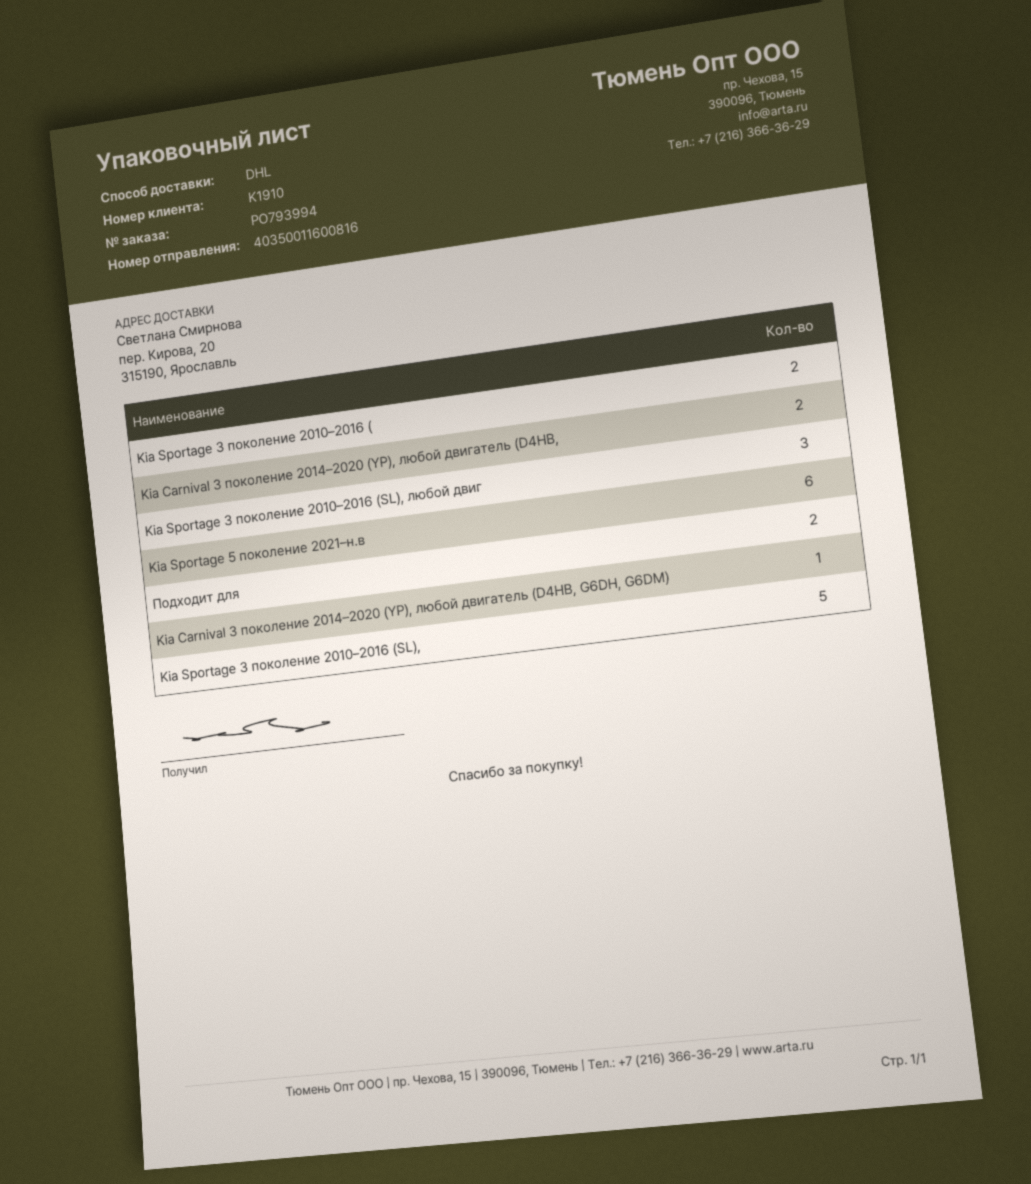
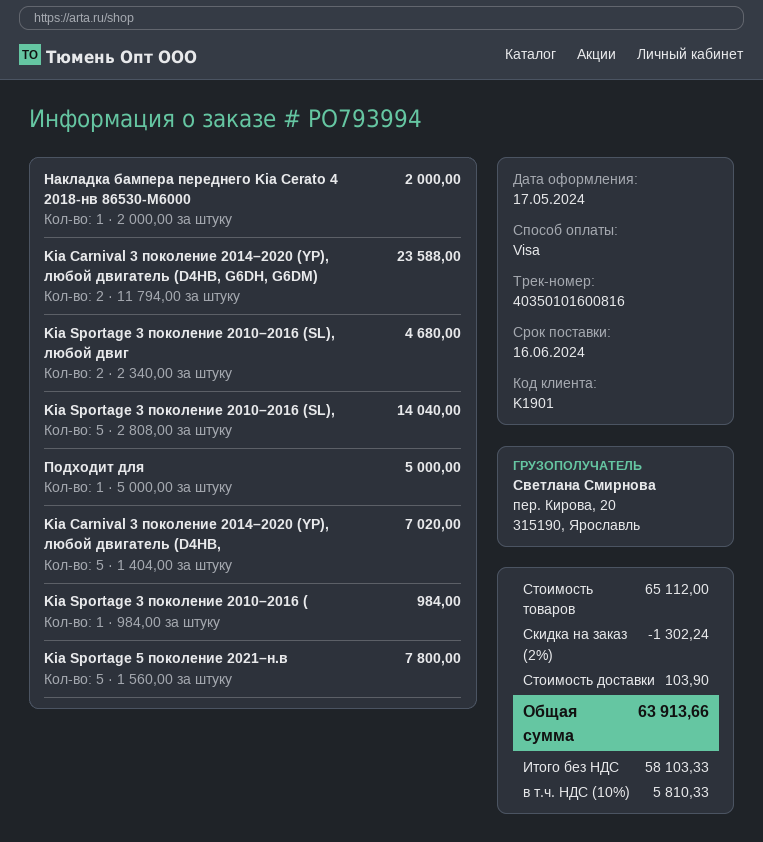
customer number: K1910 -> K1901
tracking number: 40350011600816 -> 40350101600816
Kia Sportage 3 поколение 2010–2016 (: 2 -> 1
Kia Carnival 3 поколение 2014–2020 (YP), любой двигатель (D4HB,: 2 -> 5
Kia Sportage 3 поколение 2010–2016 (SL), любой двиг: 3 -> 2
Kia Sportage 5 поколение 2021–н.в: 6 -> 5
Подходит для: 2 -> 1
Kia Carnival 3 поколение 2014–2020 (YP), любой двигатель (D4HB, G6DH, G6DM): 1 -> 2
Накладка бампера переднего Kia Cerato 4 2018-нв 86530-M6000: none -> 1

